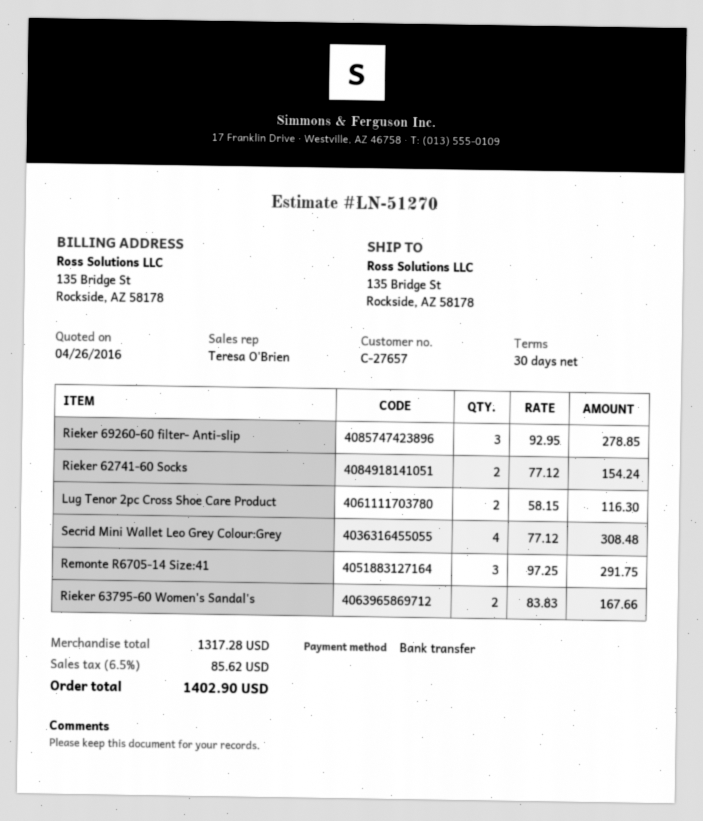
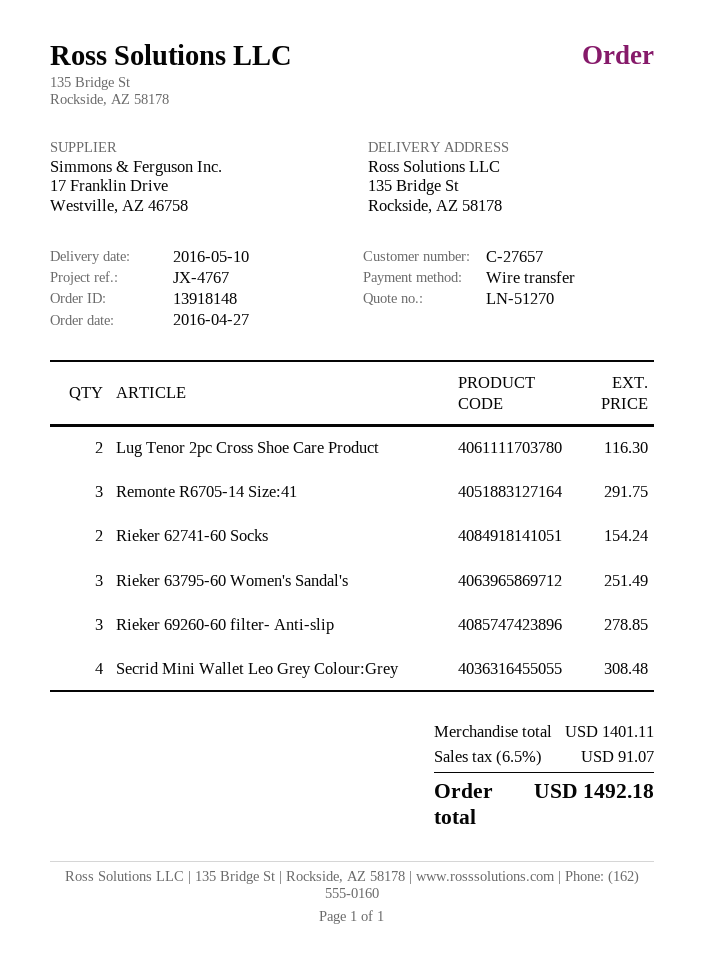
Rieker 63795-60 Women's Sandal's: 2 for 167.66 -> 3 for 251.49
subtotal: 1317.28 -> 1401.11
tax: 6.5% = 85.62 -> 6.5% = 91.07
total: 1402.90 -> 1492.18

